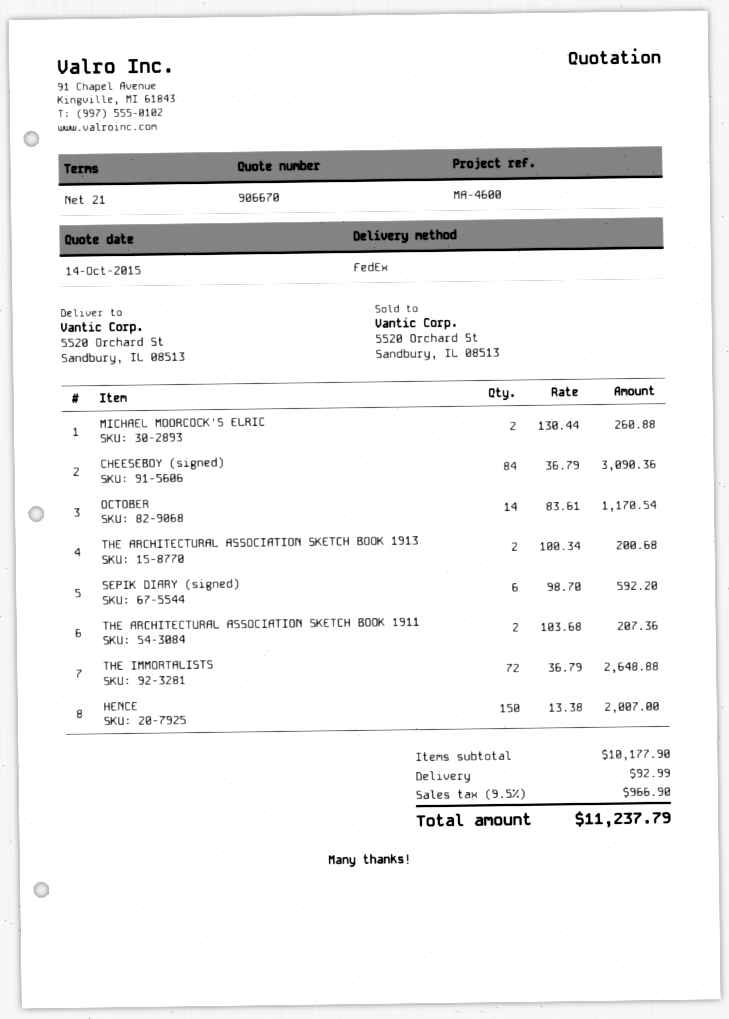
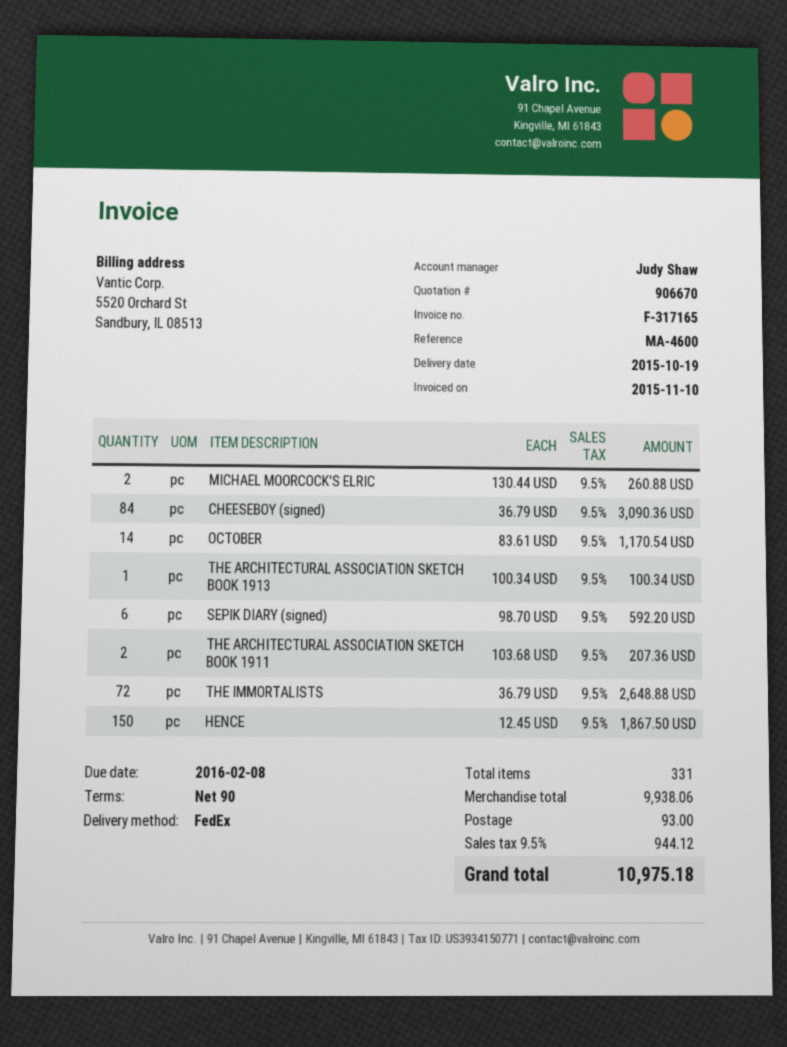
payment terms: 21 days -> 90 days
THE ARCHITECTURAL ASSOCIATION SKETCH BOOK 1913: 2 x 100.34 = 200.68 -> 1 x 100.34 = 100.34
HENCE: 150 x 13.38 = 2007.00 -> 150 x 12.45 = 1867.50
subtotal: 10177.90 -> 9938.06
shipping: 92.99 -> 93.00
tax: 9.5% = 966.90 -> 9.5% = 944.12
total: 11237.79 -> 10975.18

